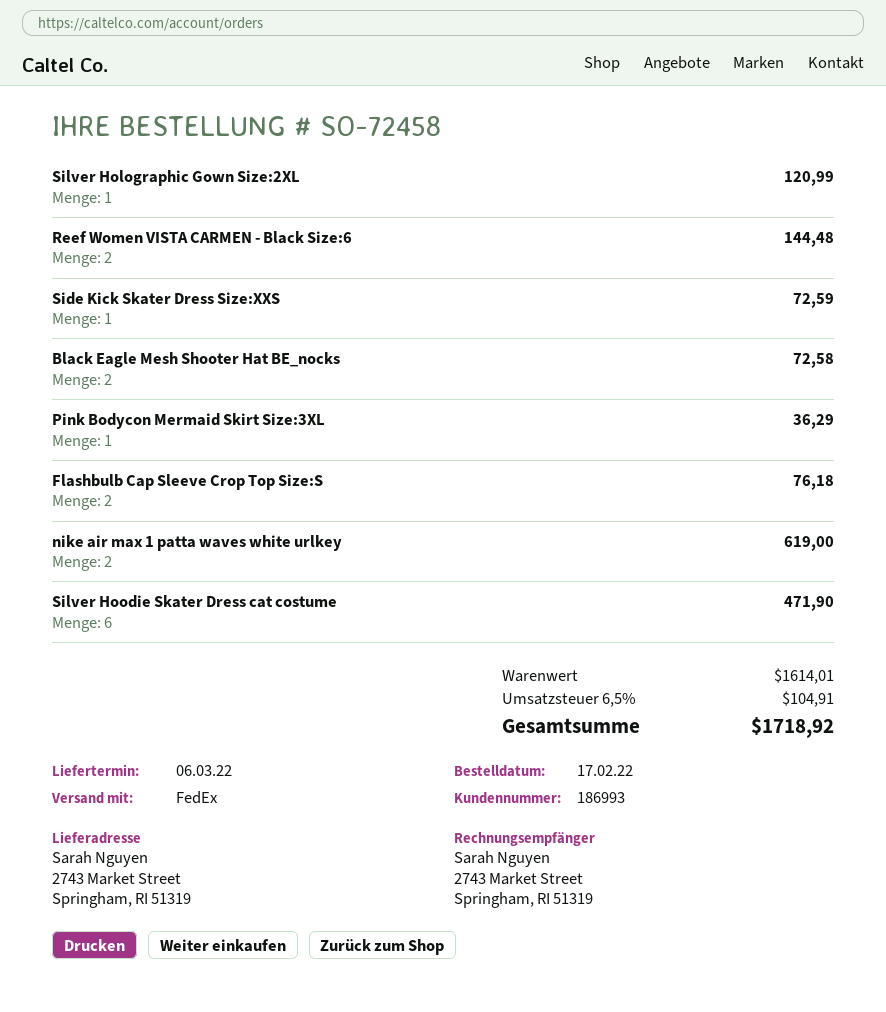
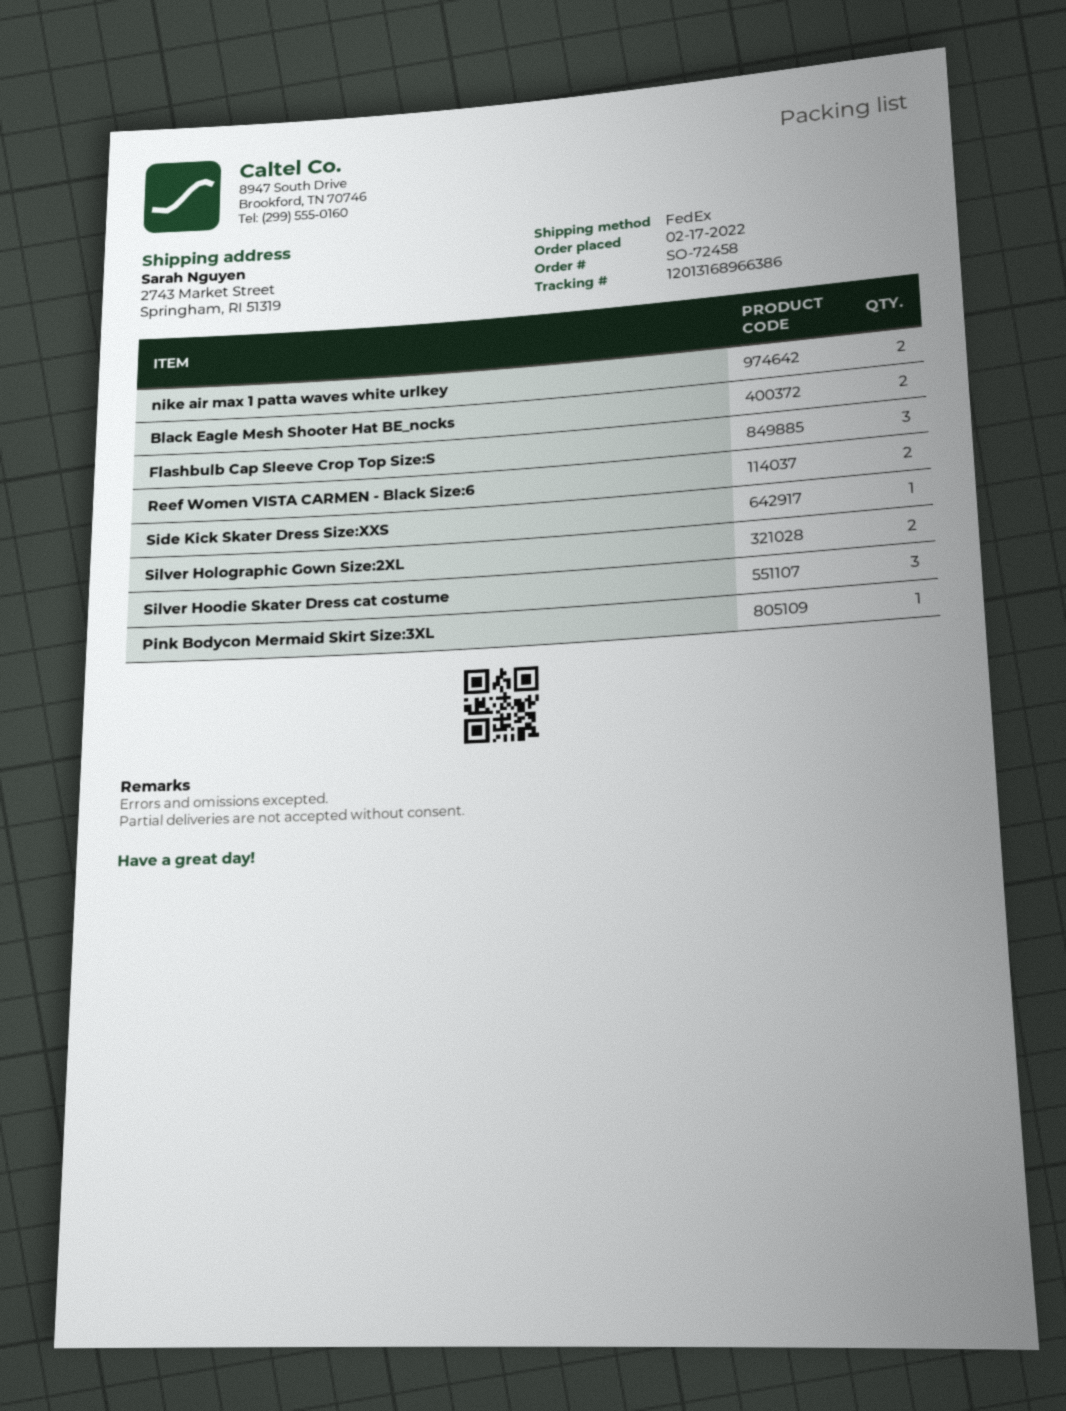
Silver Holographic Gown Size:2XL: 1 -> 2
Flashbulb Cap Sleeve Crop Top Size:S: 2 -> 3
Silver Hoodie Skater Dress cat costume: 6 -> 3

